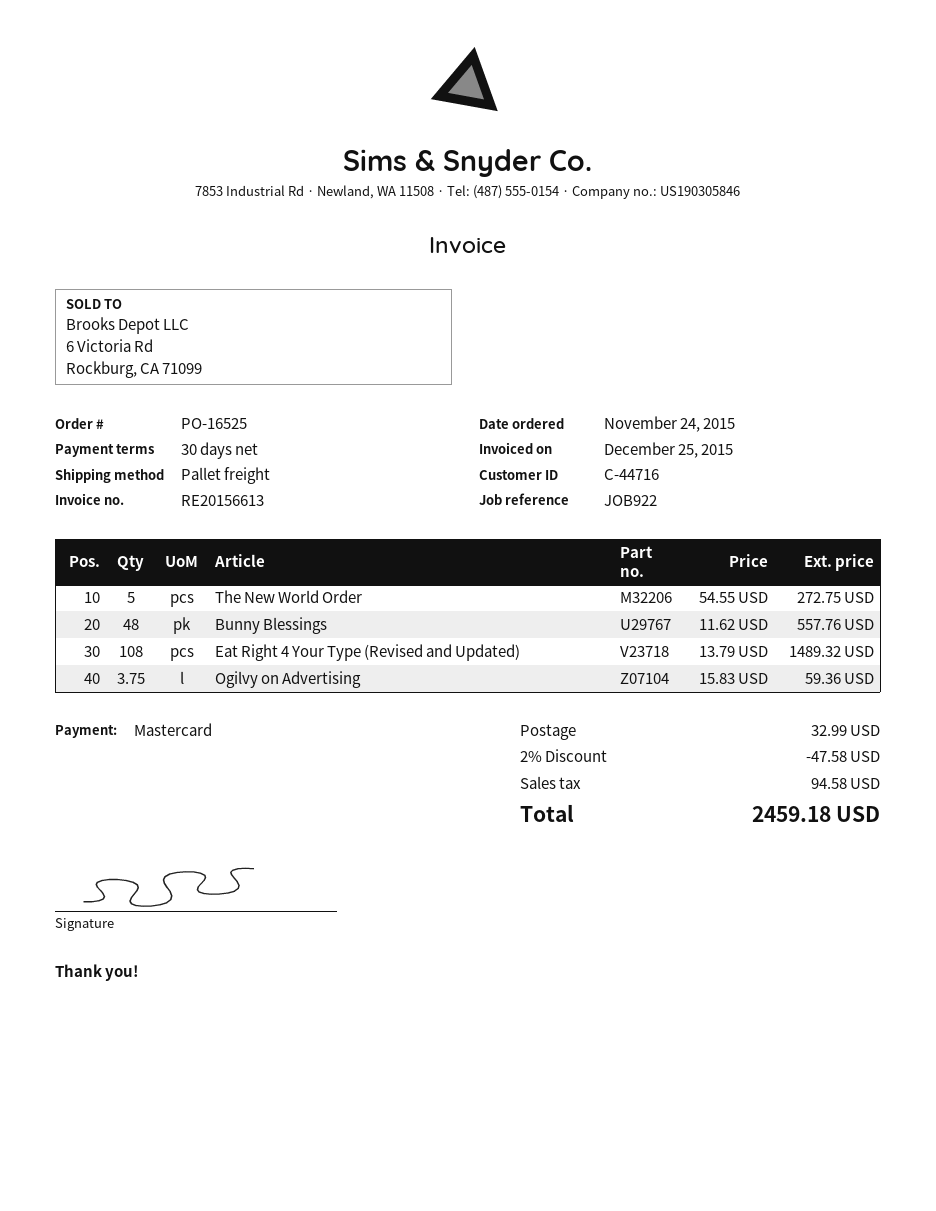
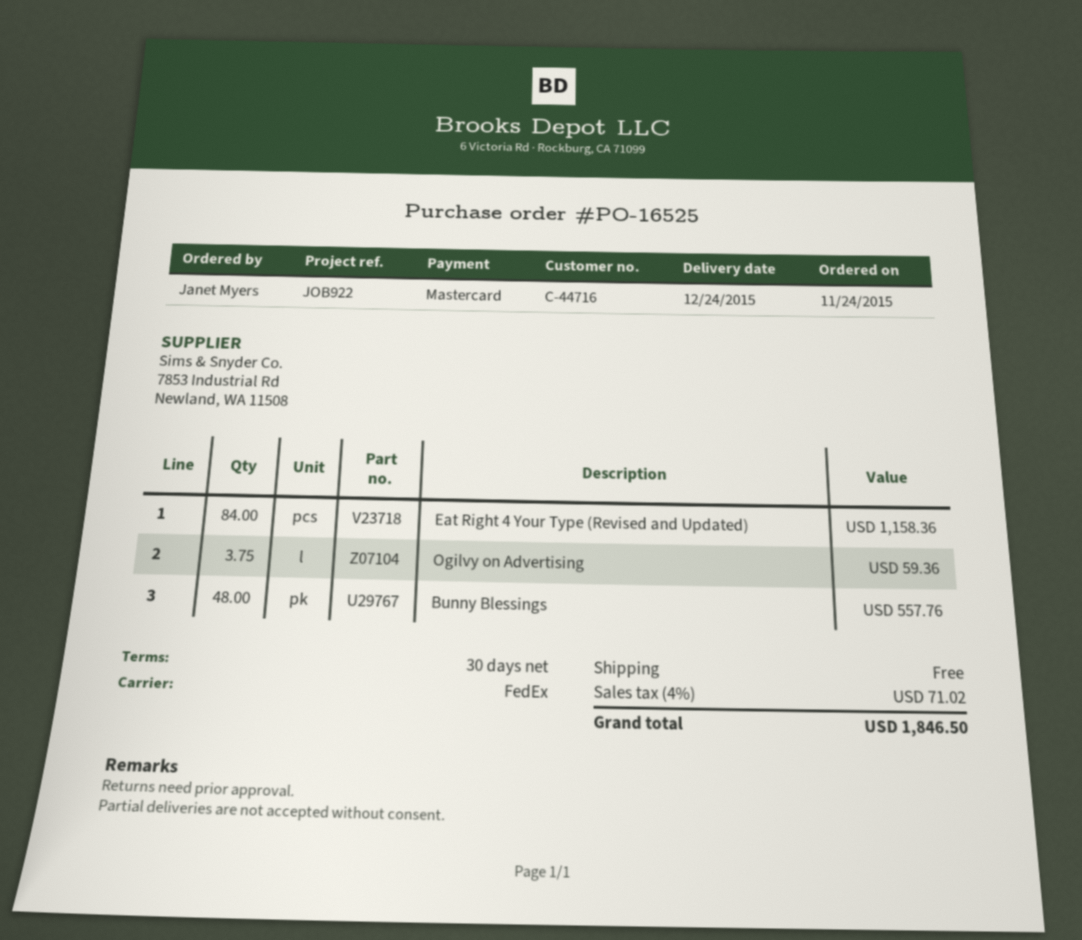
shipping method: pallet freight -> FedEx
The New World Order: 5 for 272.75 -> none
Eat Right 4 Your Type (Revised and Updated): 108 for 1489.32 -> 84 for 1158.36
discount: 2% = 47.58 -> none
shipping: 32.99 -> 0.00
tax: 94.58 -> 71.02
total: 2459.18 -> 1846.50

